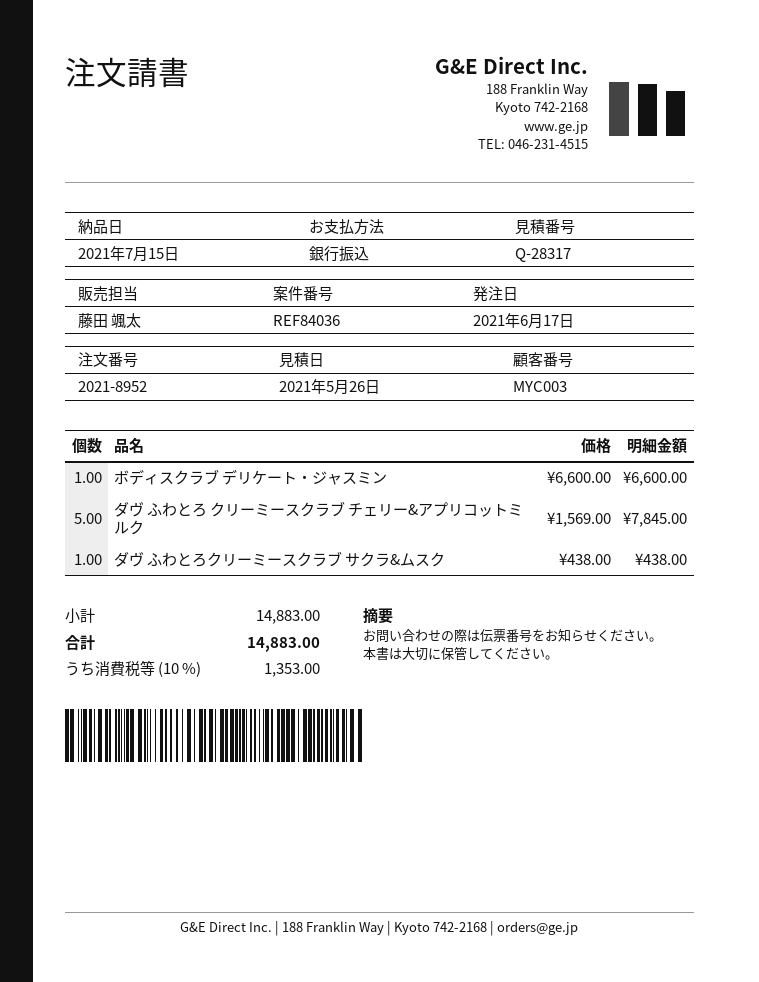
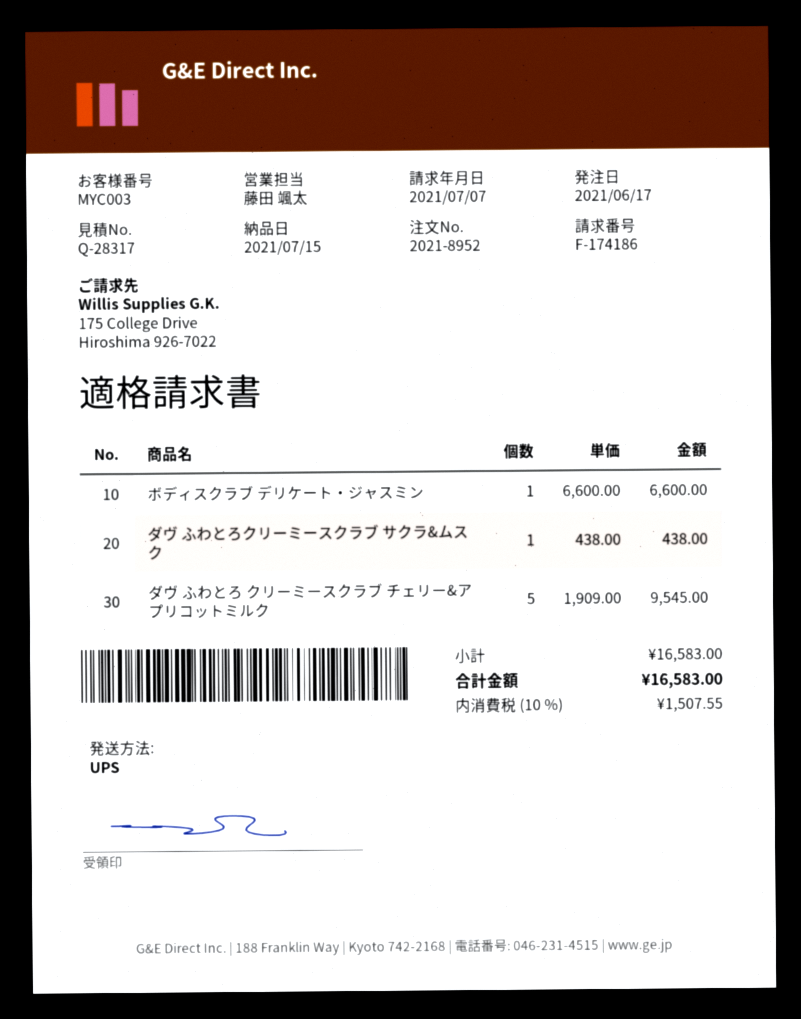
ダヴ ふわとろ クリーミースクラブ チェリー&アプリコットミルク: 5 x 1569.00 = 7845.00 -> 5 x 1909.00 = 9545.00
subtotal: 14883.00 -> 16583.00
tax: 10% = 1353.00 -> 10% = 1507.55
total: 14883.00 -> 16583.00

